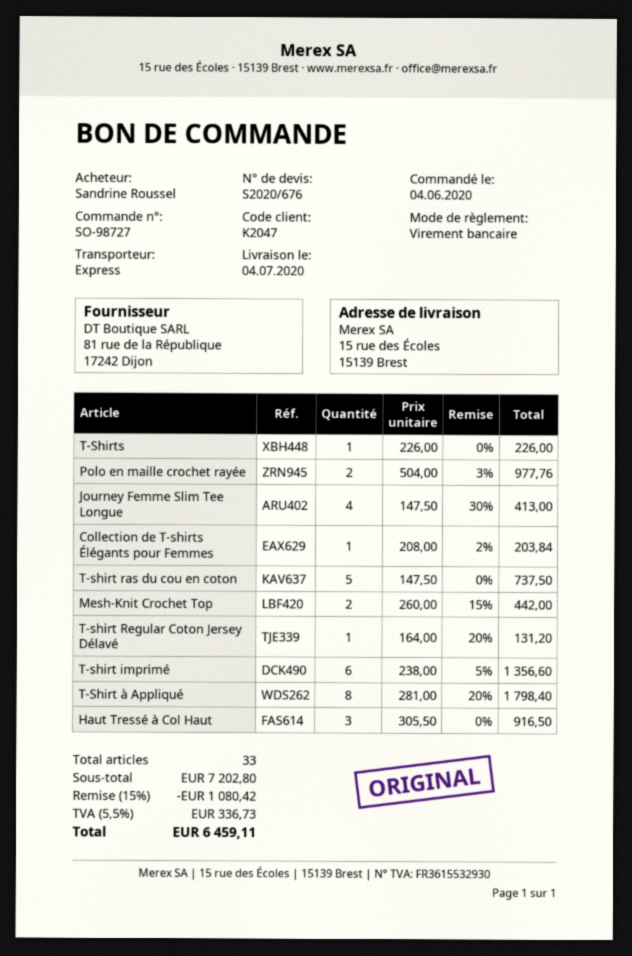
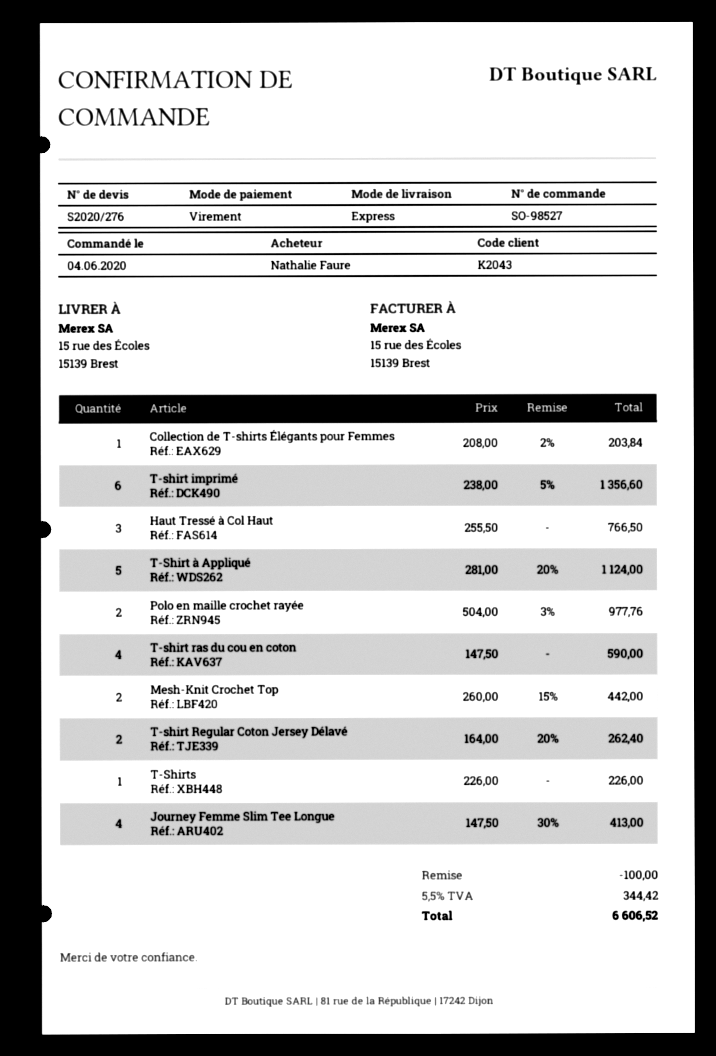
quote number: S2020/676 -> S2020/276
order number: SO-98727 -> SO-98527
customer number: K2047 -> K2043
ordered by: Sandrine Roussel -> Nathalie Faure
T-shirt ras du cou en coton: 5 x 147.50 = 737.50 -> 4 x 147.50 = 590.00
T-shirt Regular Coton Jersey Délavé: 1 x 164.00 - 20% = 131.20 -> 2 x 164.00 - 20% = 262.40
T-Shirt à Appliqué: 8 x 281.00 - 20% = 1798.40 -> 5 x 281.00 - 20% = 1124.00
Haut Tressé à Col Haut: 3 x 305.50 = 916.50 -> 3 x 255.50 = 766.50
discount: 1080.42 -> 100.00
tax: 5.5% = 336.73 -> 5.5% = 344.42
total: 6459.11 -> 6606.52

